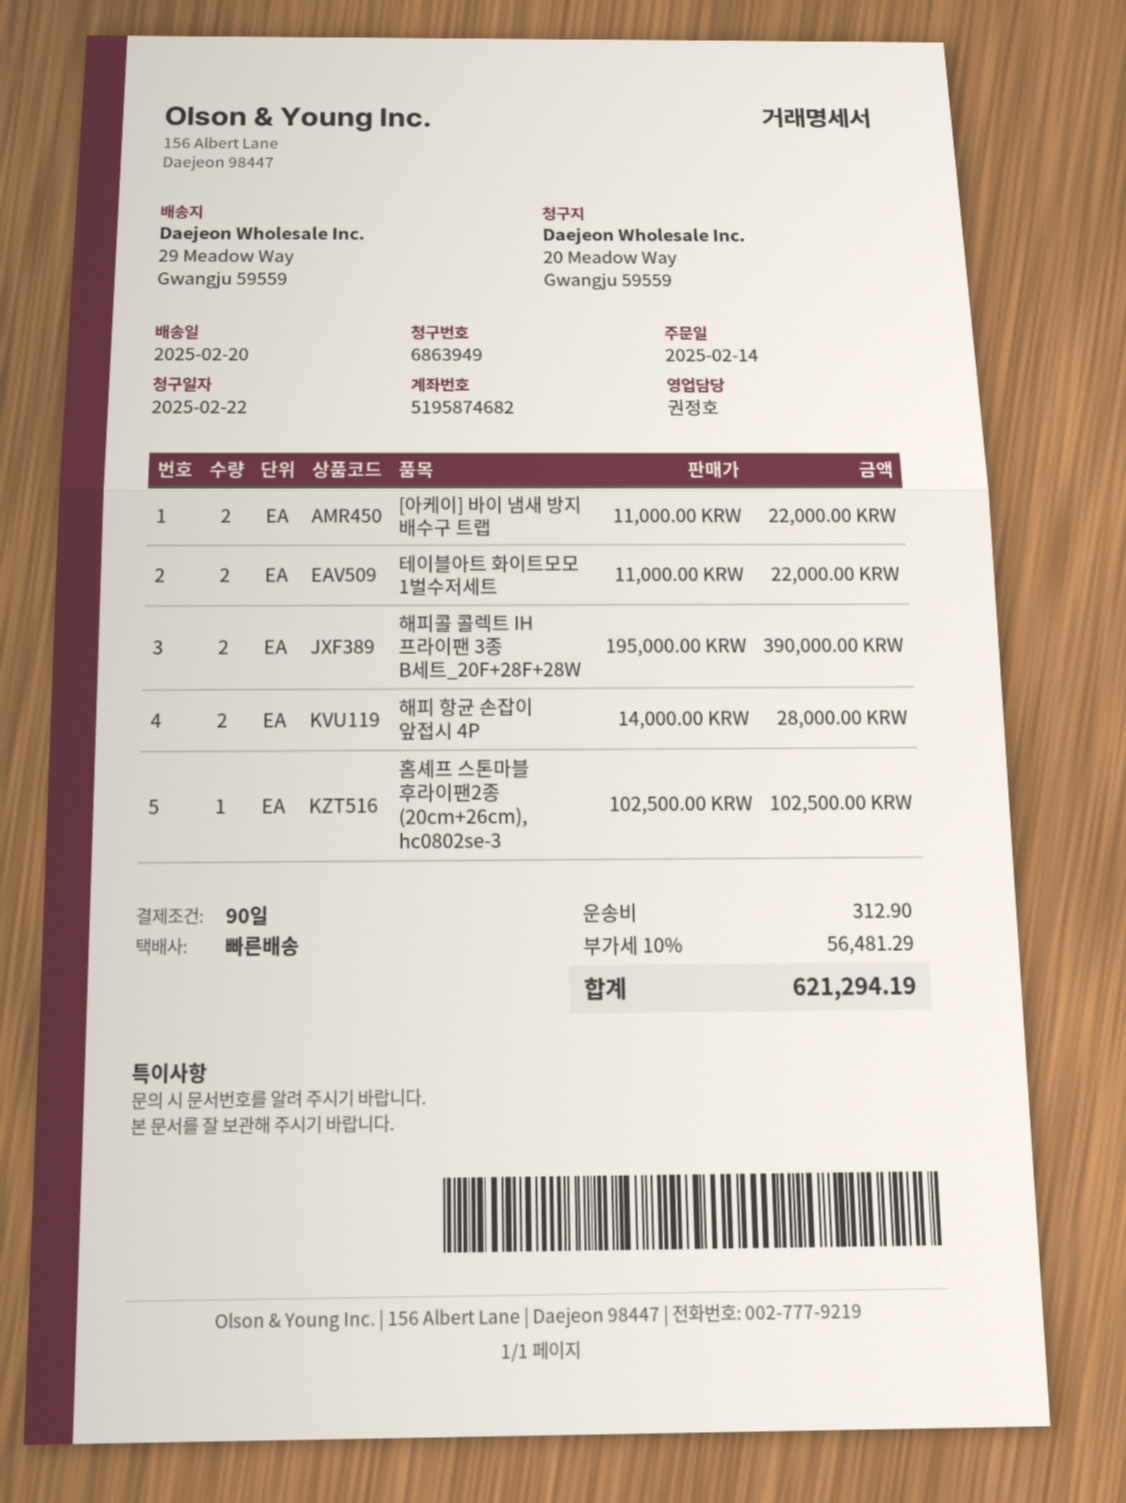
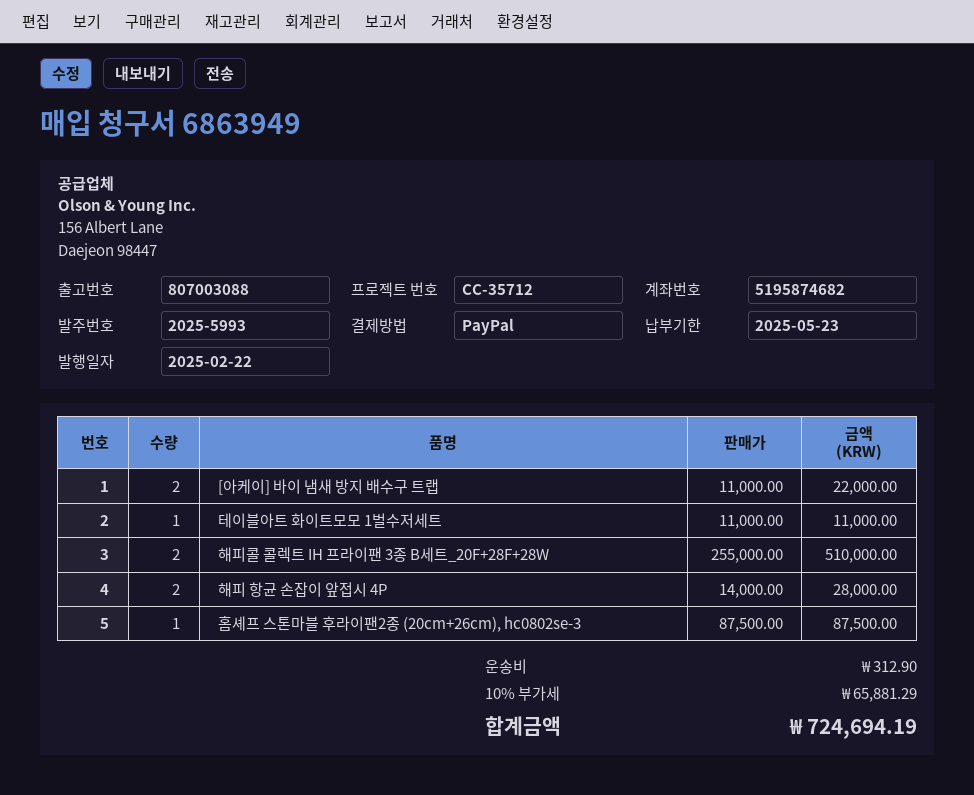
테이블아트 화이트모모 1벌수저세트: 2 x 11000.00 = 22000.00 -> 1 x 11000.00 = 11000.00
해피콜 콜렉트 IH 프라이팬 3종 B세트_20F+28F+28W: 2 x 195000.00 = 390000.00 -> 2 x 255000.00 = 510000.00
홈셰프 스톤마블 후라이팬2종 (20cm+26cm), hc0802se-3: 1 x 102500.00 = 102500.00 -> 1 x 87500.00 = 87500.00
tax: 10% = 56481.29 -> 10% = 65881.29
total: 621294.19 -> 724694.19

